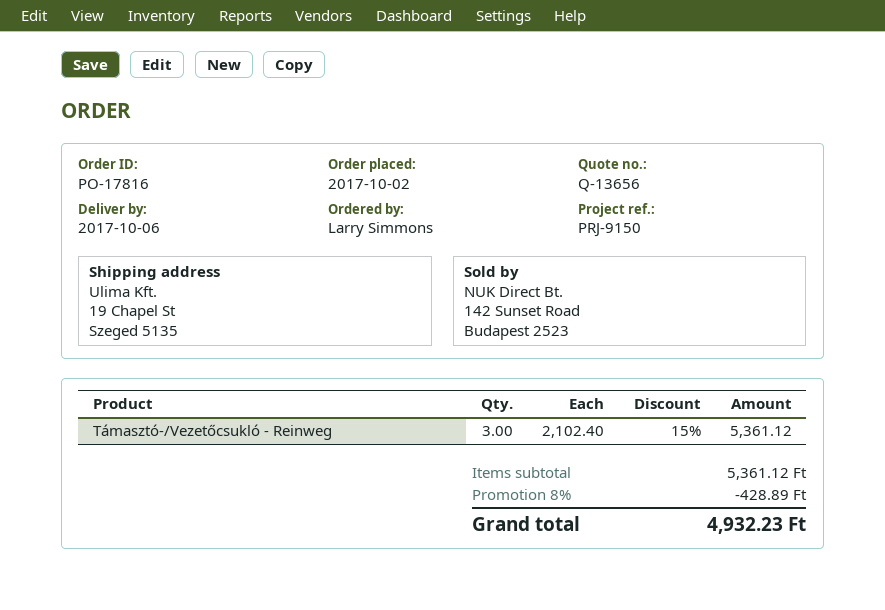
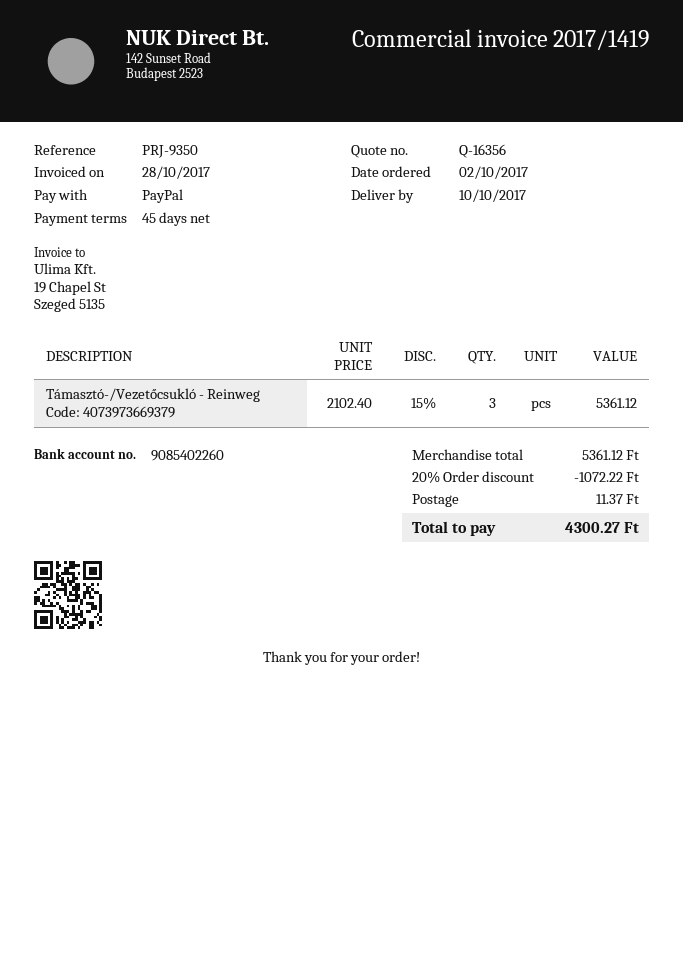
quote number: Q-13656 -> Q-16356
delivery date: 2017-10-06 -> 2017-10-10
reference: PRJ-9150 -> PRJ-9350
discount: 8% = 428.89 -> 20% = 1072.22
shipping: none -> 11.37
total: 4932.23 -> 4300.27

